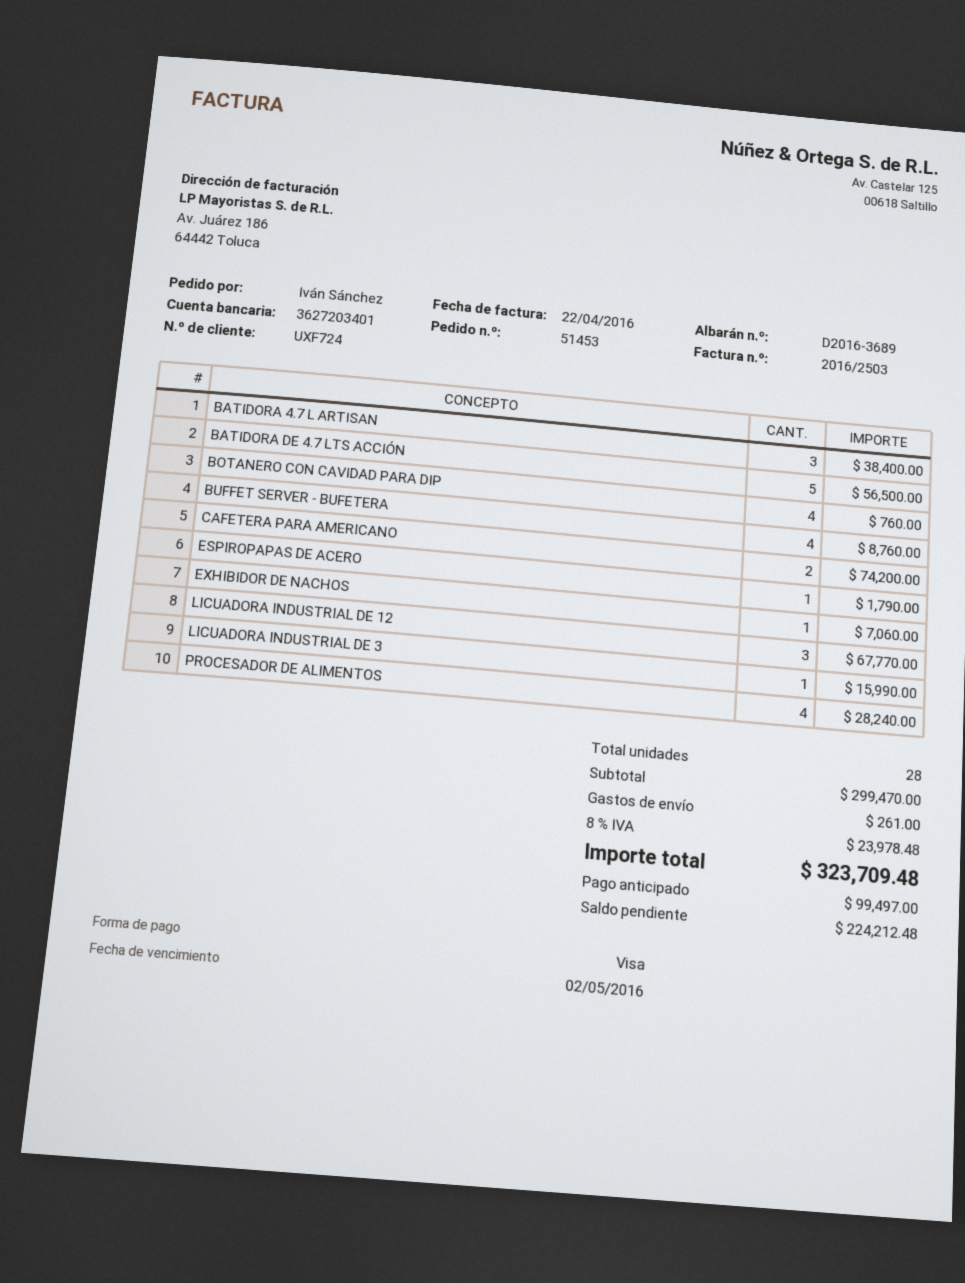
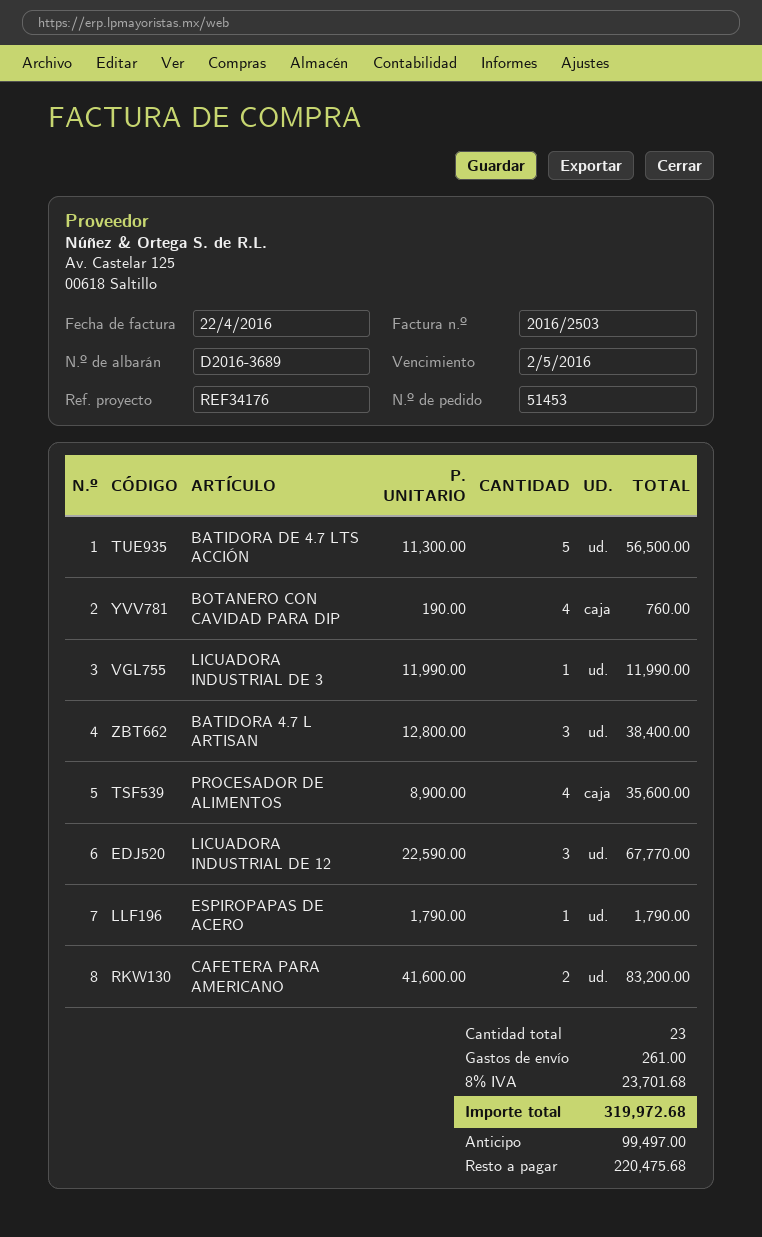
BUFFET SERVER - BUFETERA: 4 for 8760.00 -> none
CAFETERA PARA AMERICANO: 2 for 74200.00 -> 2 for 83200.00
EXHIBIDOR DE NACHOS: 1 for 7060.00 -> none
LICUADORA INDUSTRIAL DE 3: 1 for 15990.00 -> 1 for 11990.00
PROCESADOR DE ALIMENTOS: 4 for 28240.00 -> 4 for 35600.00
total quantity: 28 -> 23
tax: 8% = 23978.48 -> 8% = 23701.68
total: 323709.48 -> 319972.68
balance: 224212.48 -> 220475.68

